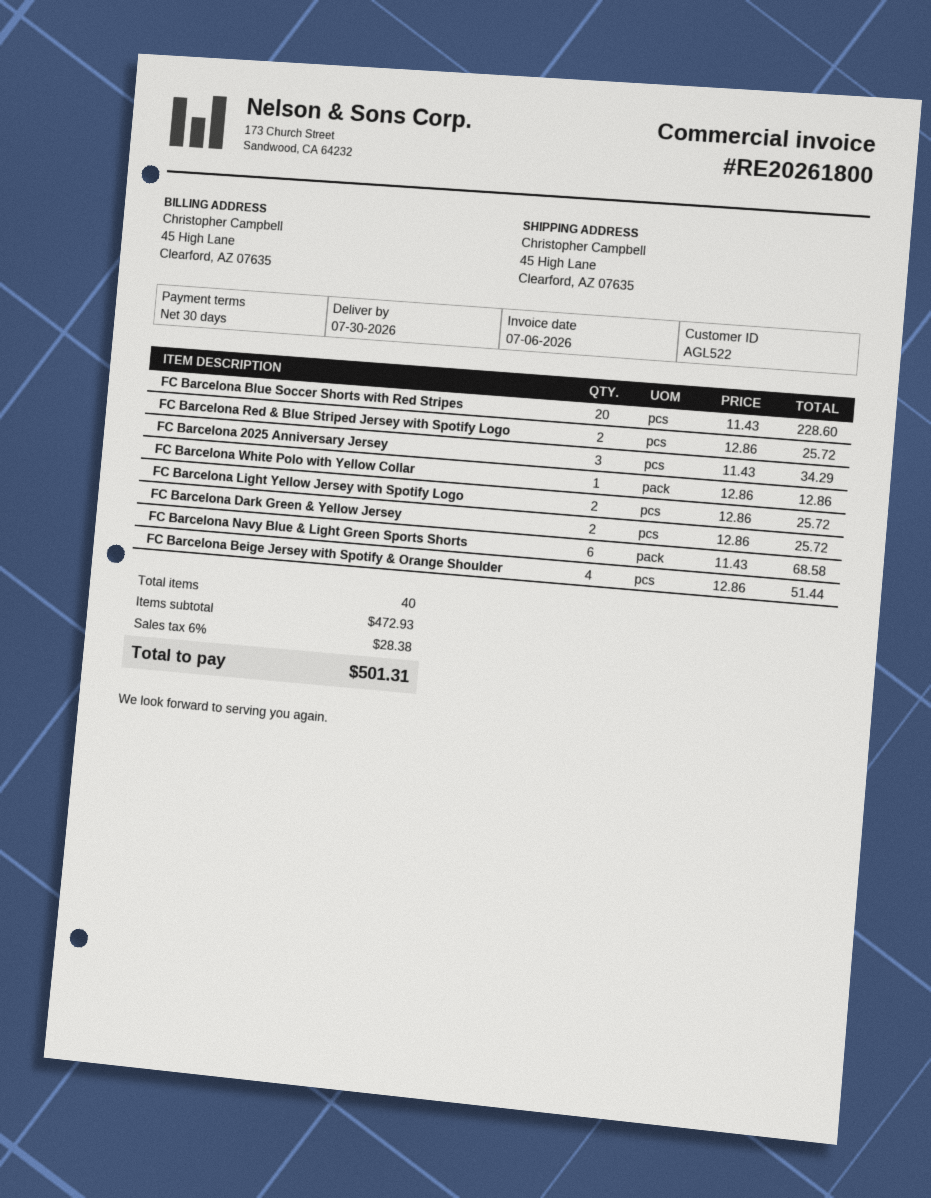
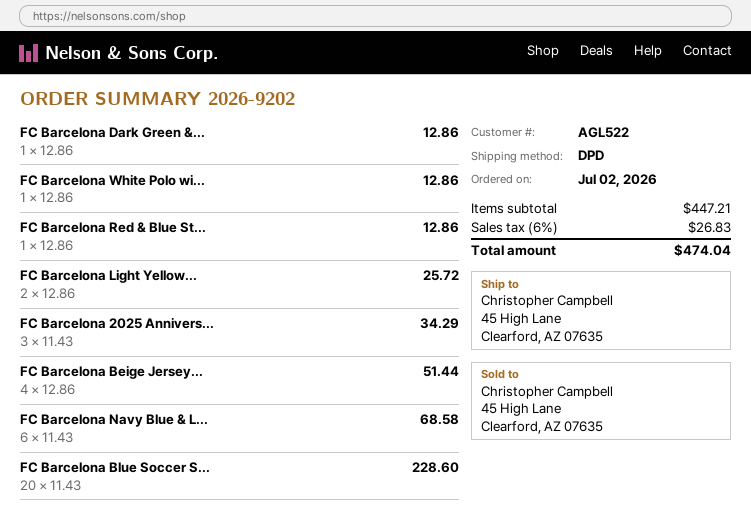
FC Barcelona Red & Blue Striped Jersey with Spotify Logo: 2 x 12.86 = 25.72 -> 1 x 12.86 = 12.86
FC Barcelona Dark Green & Yellow Jersey: 2 x 12.86 = 25.72 -> 1 x 12.86 = 12.86
subtotal: 472.93 -> 447.21
tax: 6% = 28.38 -> 6% = 26.83
total: 501.31 -> 474.04

